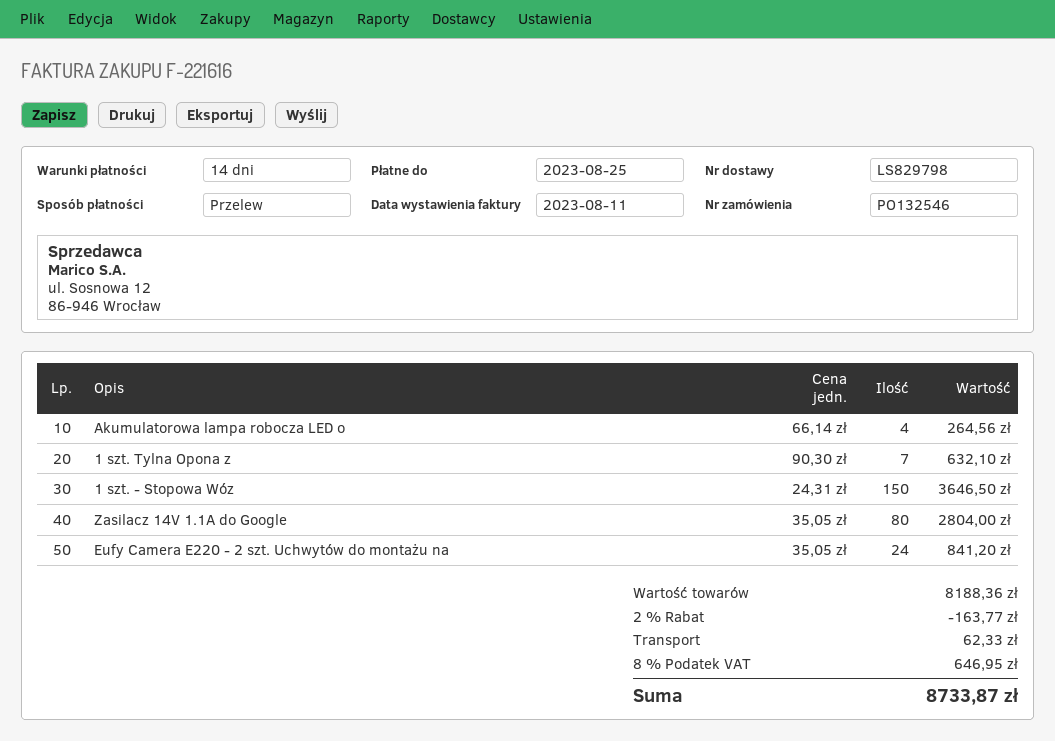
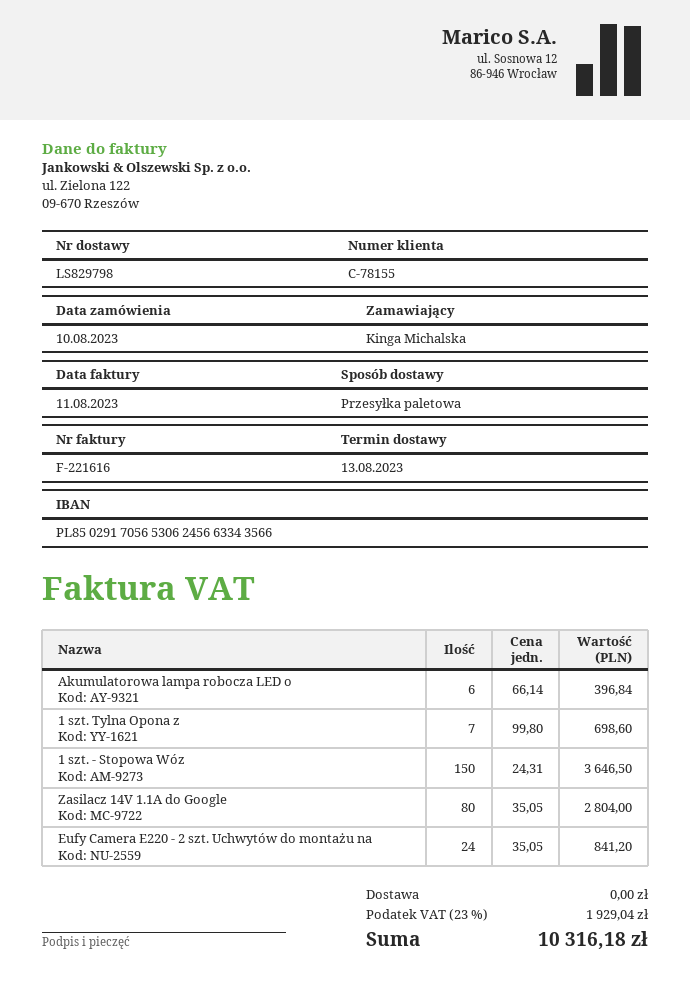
Akumulatorowa lampa robocza LED o: 4 x 66.14 = 264.56 -> 6 x 66.14 = 396.84
1 szt. Tylna Opona z: 7 x 90.30 = 632.10 -> 7 x 99.80 = 698.60
discount: 2% = 163.77 -> none
shipping: 62.33 -> 0.00
tax: 8% = 646.95 -> 23% = 1929.04
total: 8733.87 -> 10316.18

